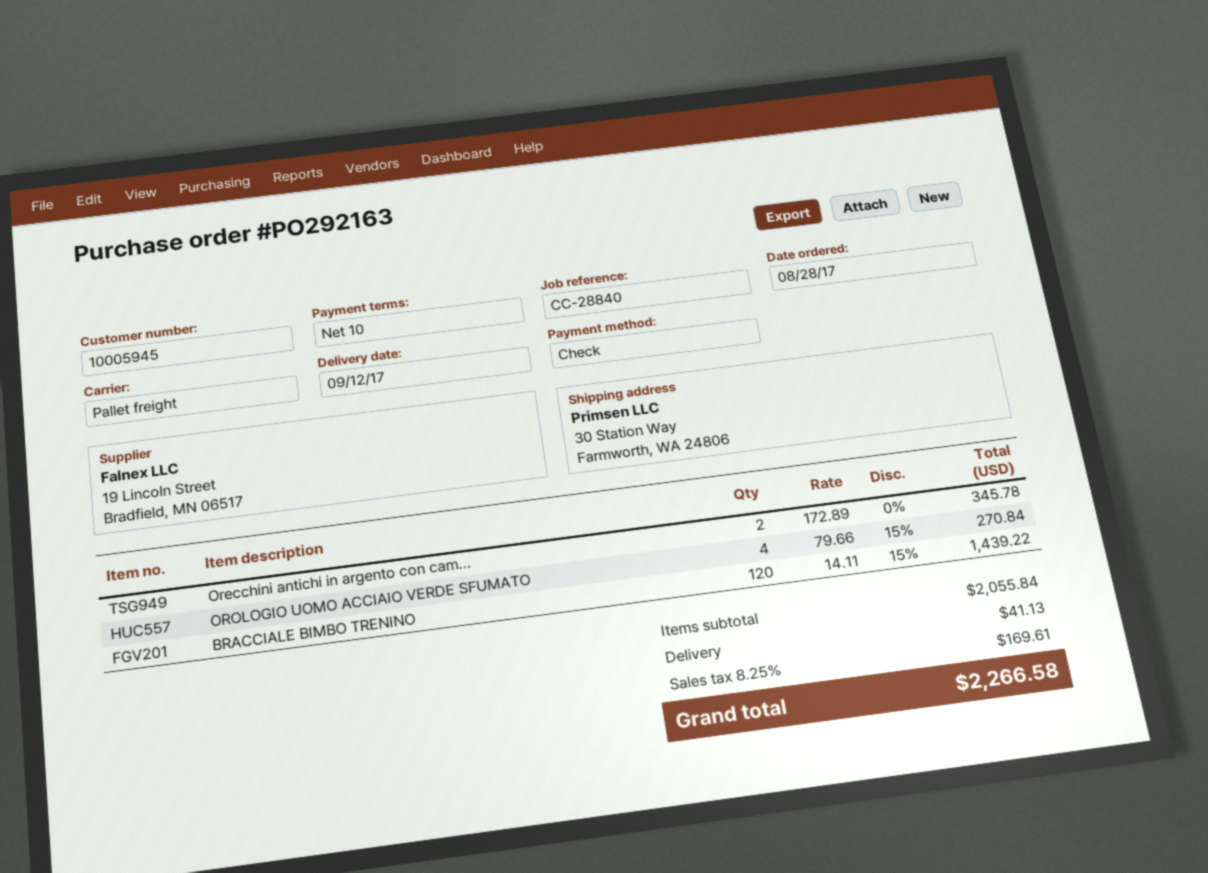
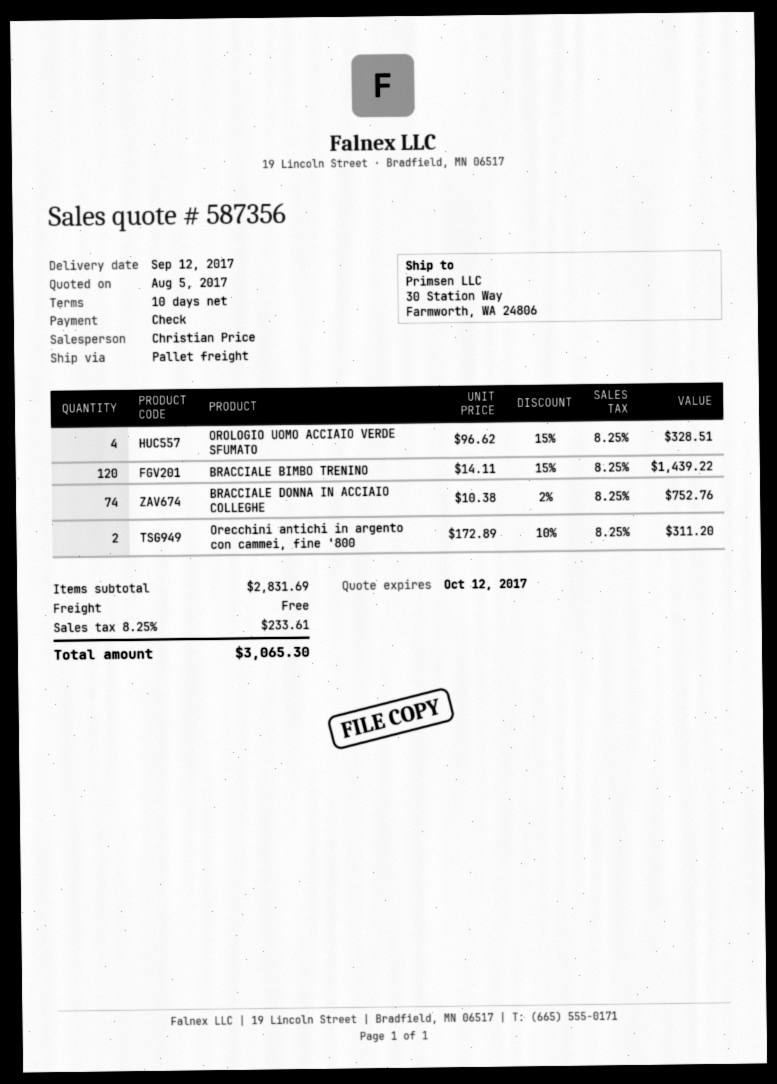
Orecchini antichi in argento con cam...: 2 x 172.89 = 345.78 -> 2 x 172.89 - 10% = 311.20
OROLOGIO UOMO ACCIAIO VERDE SFUMATO: 4 x 79.66 - 15% = 270.84 -> 4 x 96.62 - 15% = 328.51
BRACCIALE DONNA IN ACCIAIO COLLEGHE: none -> 74 x 10.38 - 2% = 752.76
subtotal: 2055.84 -> 2831.69
shipping: 41.13 -> 0.00
tax: 8.25% = 169.61 -> 8.25% = 233.61
total: 2266.58 -> 3065.30

